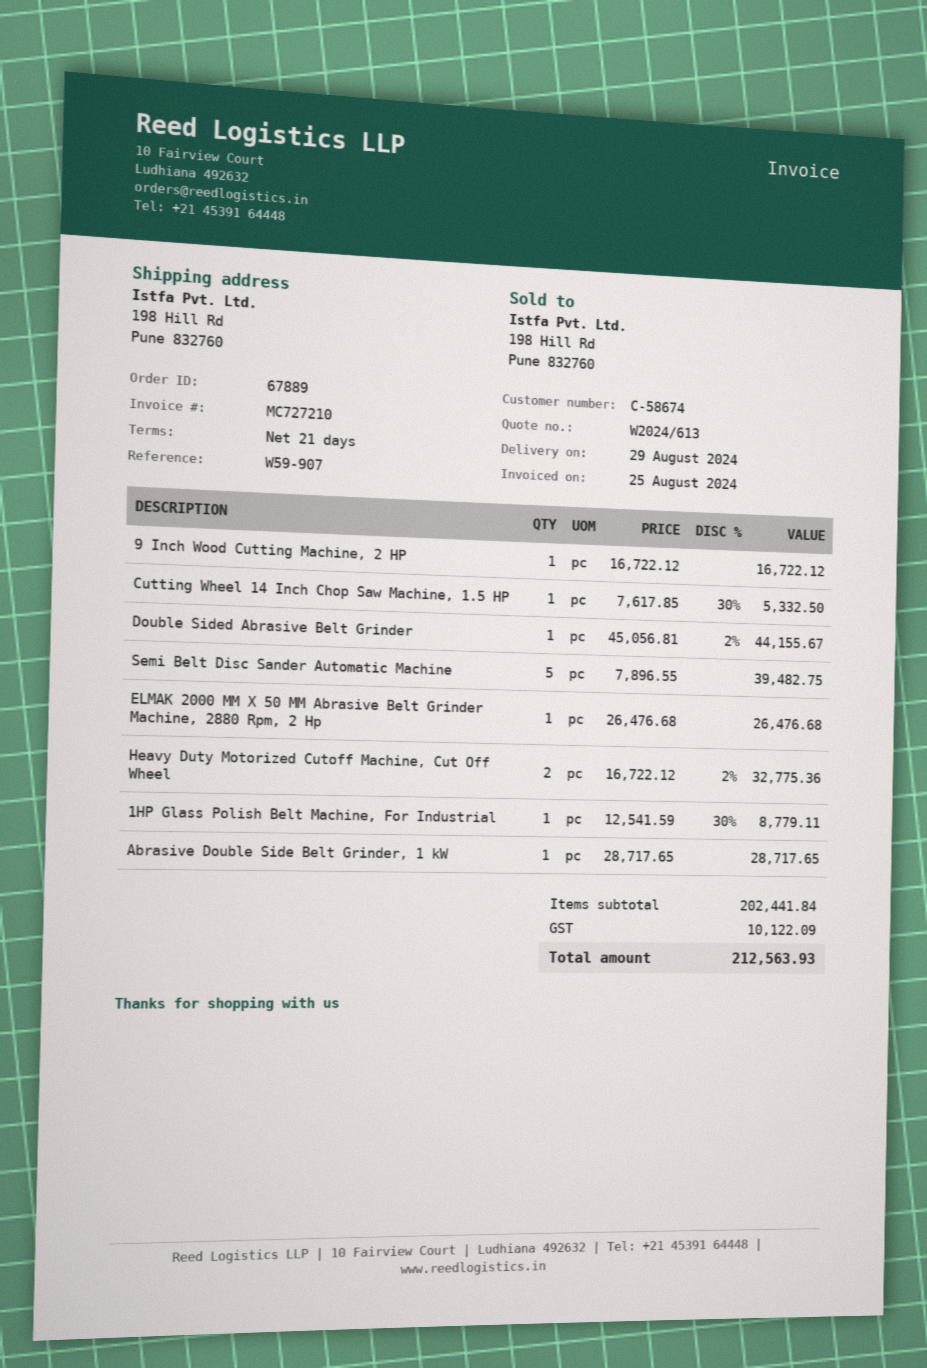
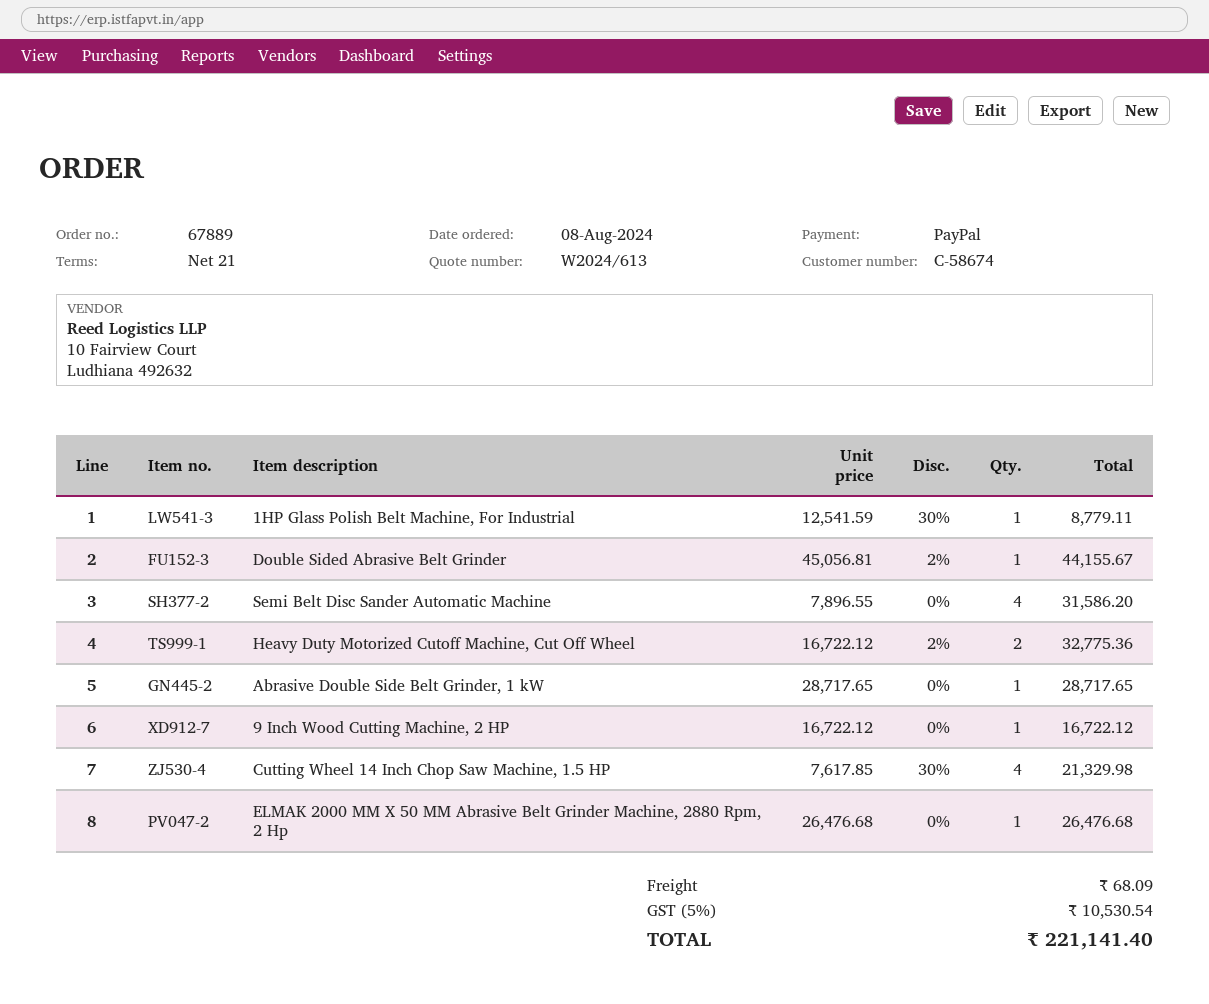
Cutting Wheel 14 Inch Chop Saw Machine, 1.5 HP: 1 x 7617.85 - 30% = 5332.50 -> 4 x 7617.85 - 30% = 21329.98
Semi Belt Disc Sander Automatic Machine: 5 x 7896.55 = 39482.75 -> 4 x 7896.55 = 31586.20
shipping: none -> 68.09
tax: 10122.09 -> 10530.54
total: 212563.93 -> 221141.40

